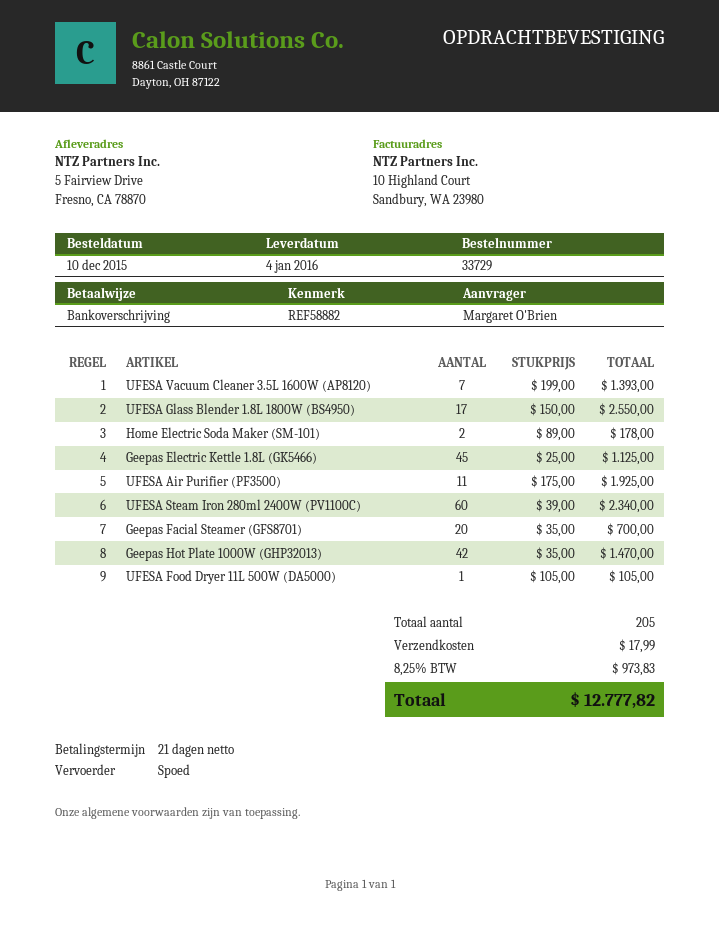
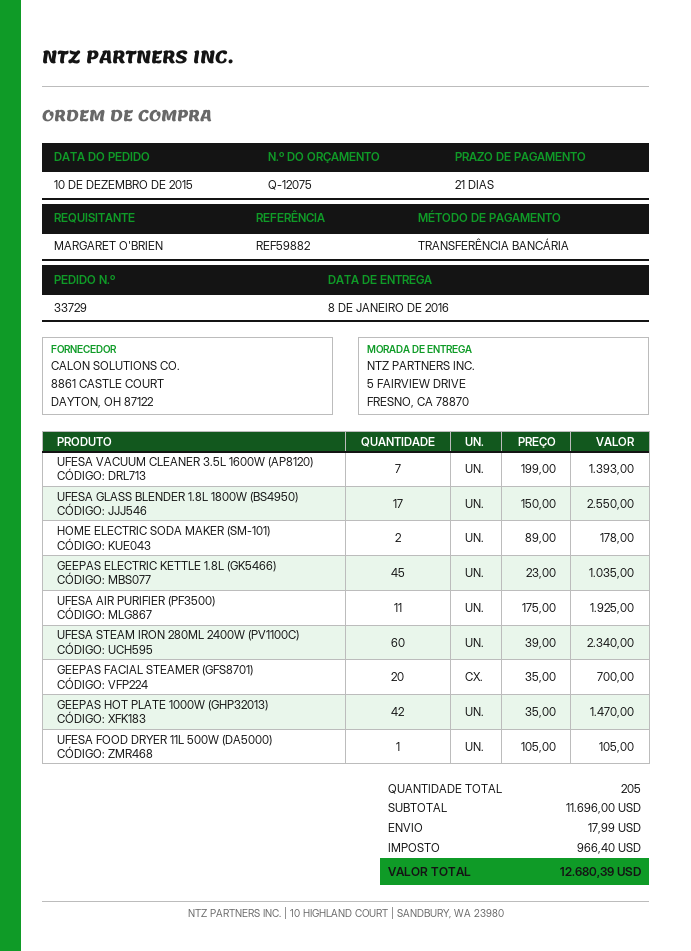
delivery date: 2016-01-04 -> 2016-01-08
reference: REF58882 -> REF59882
Geepas Electric Kettle 1.8L (GK5466): 45 x 25.00 = 1125.00 -> 45 x 23.00 = 1035.00
tax: 973.83 -> 966.40
total: 12777.82 -> 12680.39

